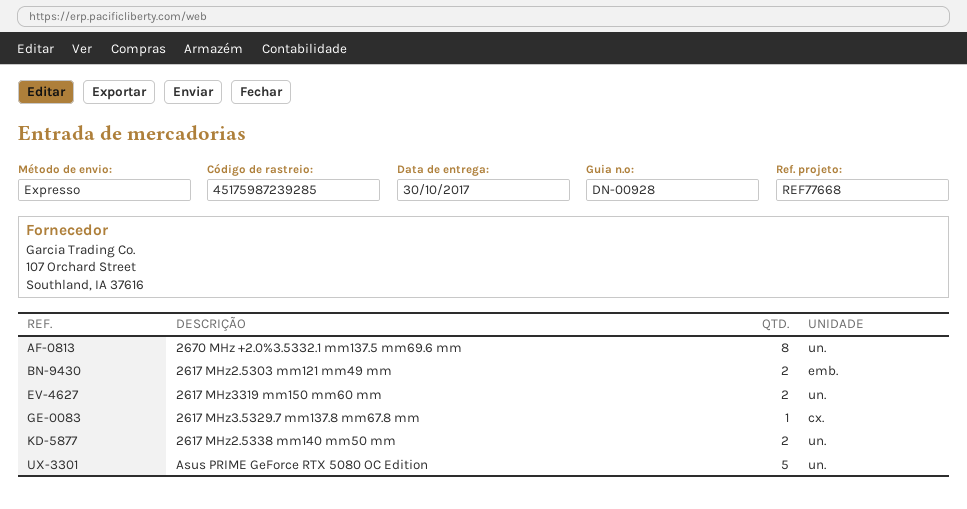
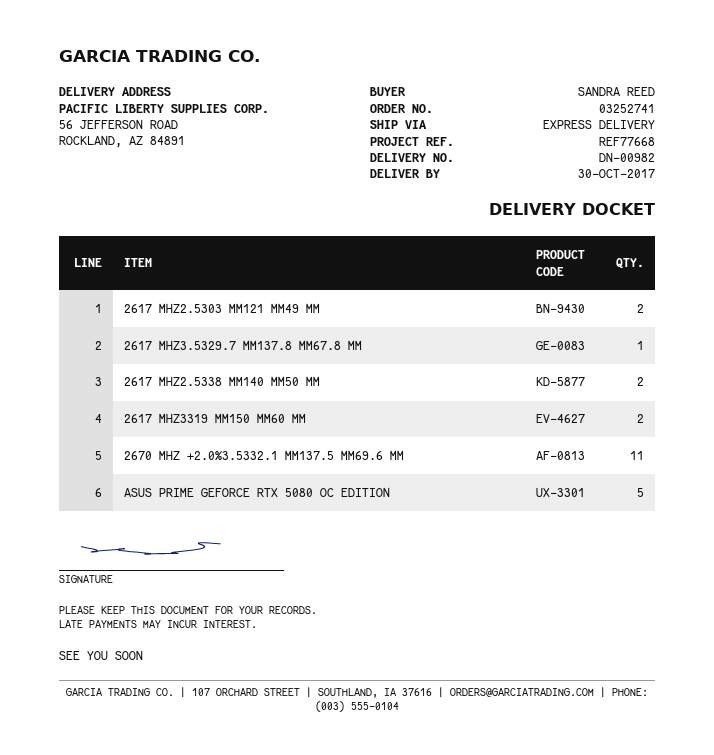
delivery note number: DN-00928 -> DN-00982
2670 MHz +2.0%3.5332.1 mm137.5 mm69.6 mm: 8 -> 11

